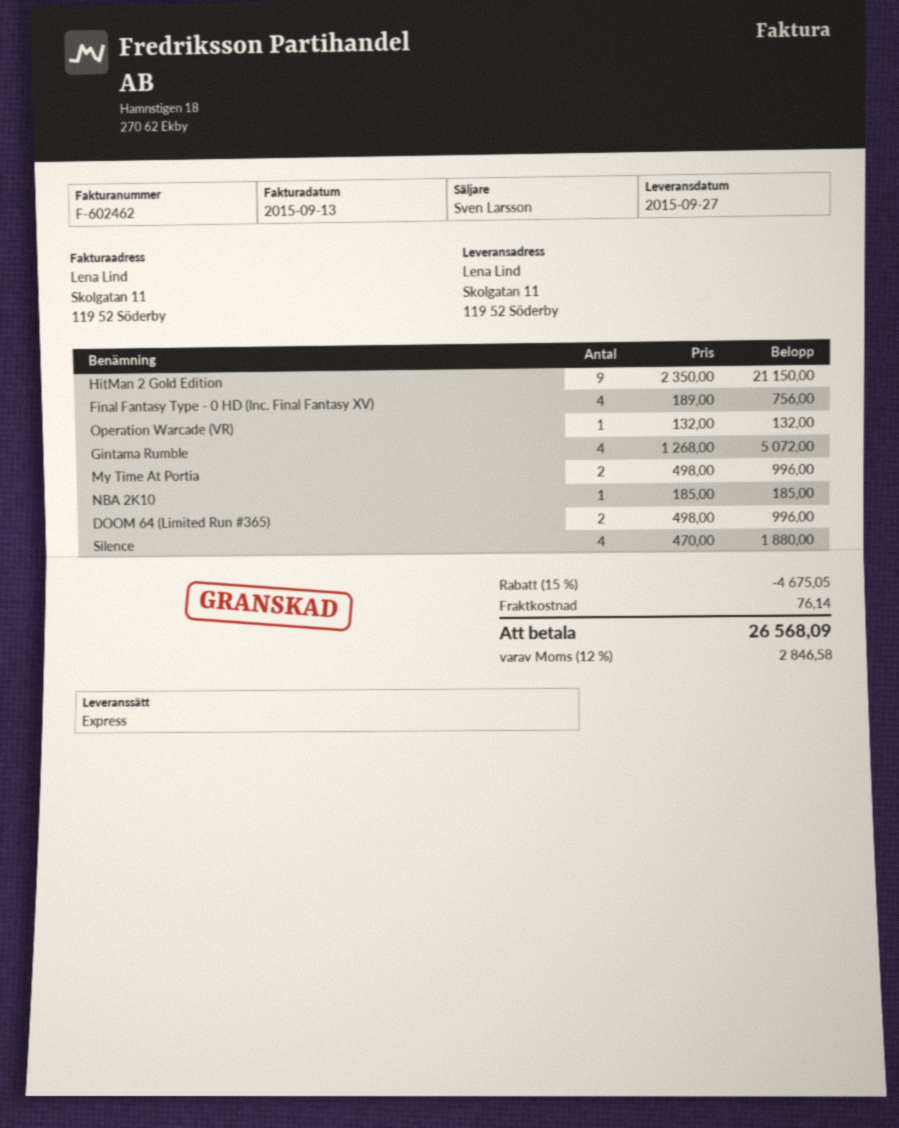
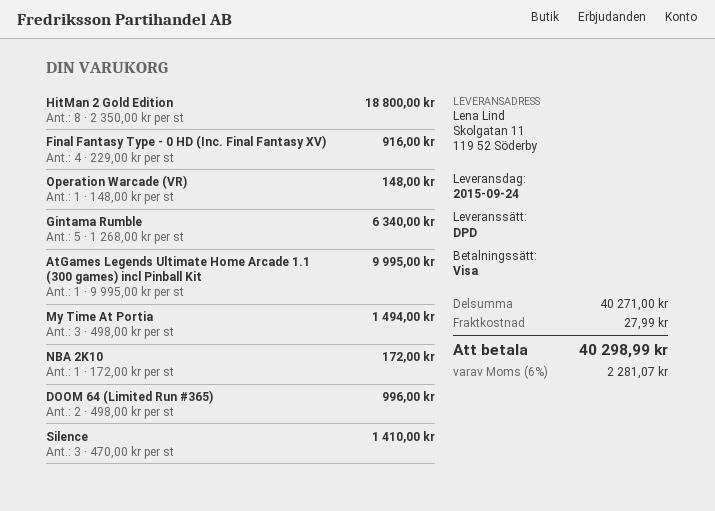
delivery date: 2015-09-27 -> 2015-09-24
shipping method: express -> DPD
HitMan 2 Gold Edition: 9 x 2350.00 = 21150.00 -> 8 x 2350.00 = 18800.00
Final Fantasy Type - 0 HD (Inc. Final Fantasy XV): 4 x 189.00 = 756.00 -> 4 x 229.00 = 916.00
Operation Warcade (VR): 1 x 132.00 = 132.00 -> 1 x 148.00 = 148.00
Gintama Rumble: 4 x 1268.00 = 5072.00 -> 5 x 1268.00 = 6340.00
My Time At Portia: 2 x 498.00 = 996.00 -> 3 x 498.00 = 1494.00
NBA 2K10: 1 x 185.00 = 185.00 -> 1 x 172.00 = 172.00
Silence: 4 x 470.00 = 1880.00 -> 3 x 470.00 = 1410.00
AtGames Legends Ultimate Home Arcade 1.1 (300 games) incl Pinball Kit: none -> 1 x 9995.00 = 9995.00
discount: 15% = 4675.05 -> none
shipping: 76.14 -> 27.99
tax: 12% = 2846.58 -> 6% = 2281.07
total: 26568.09 -> 40298.99

